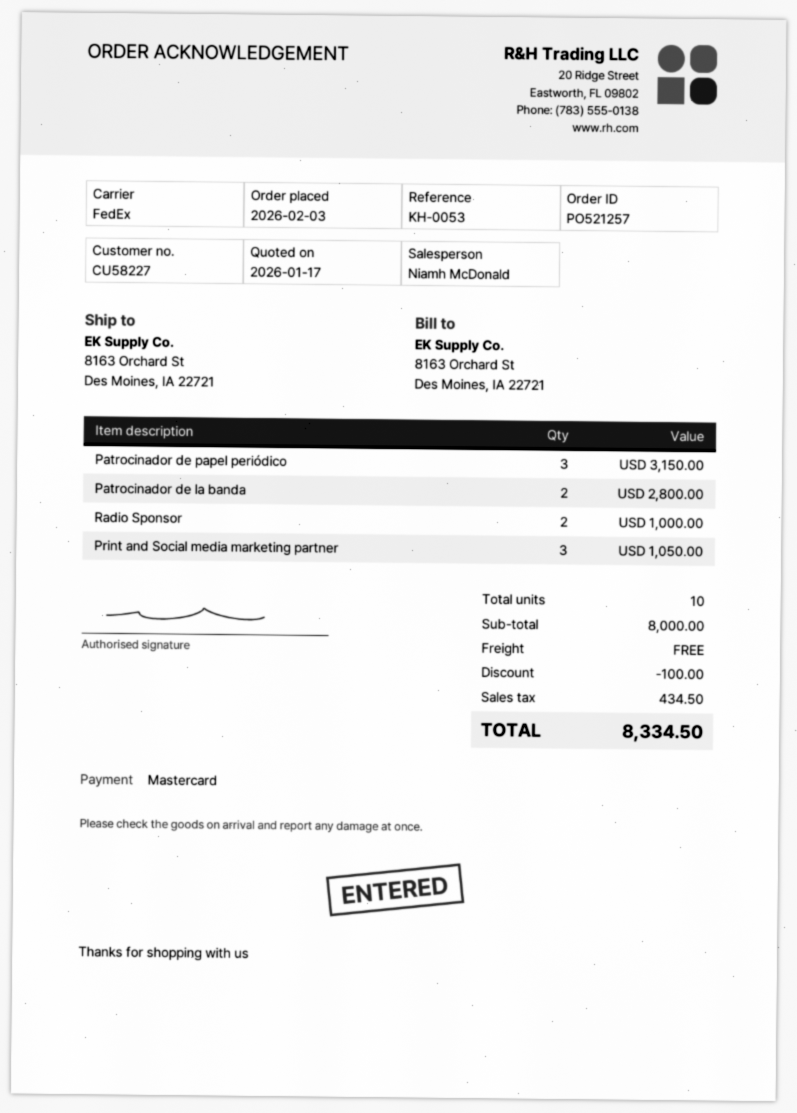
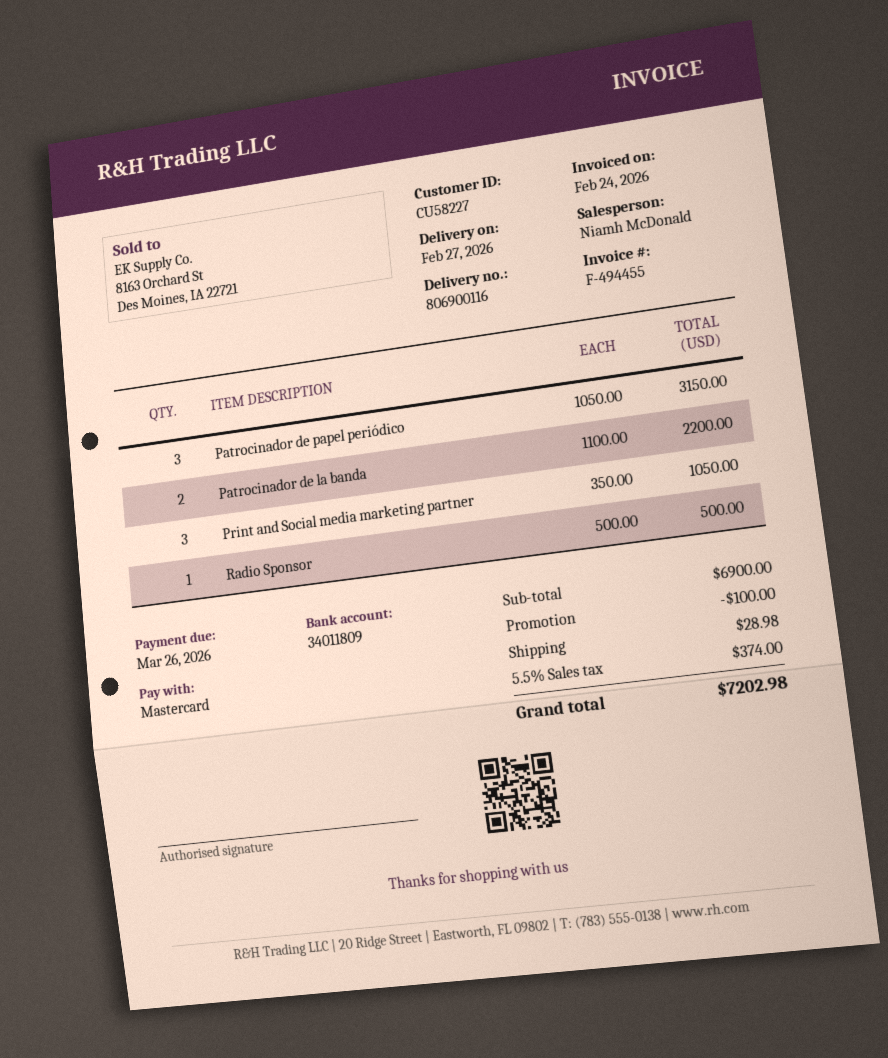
Patrocinador de la banda: 2 for 2800.00 -> 2 for 2200.00
Radio Sponsor: 2 for 1000.00 -> 1 for 500.00
subtotal: 8000.00 -> 6900.00
shipping: 0.00 -> 28.98
tax: 434.50 -> 374.00
total: 8334.50 -> 7202.98

